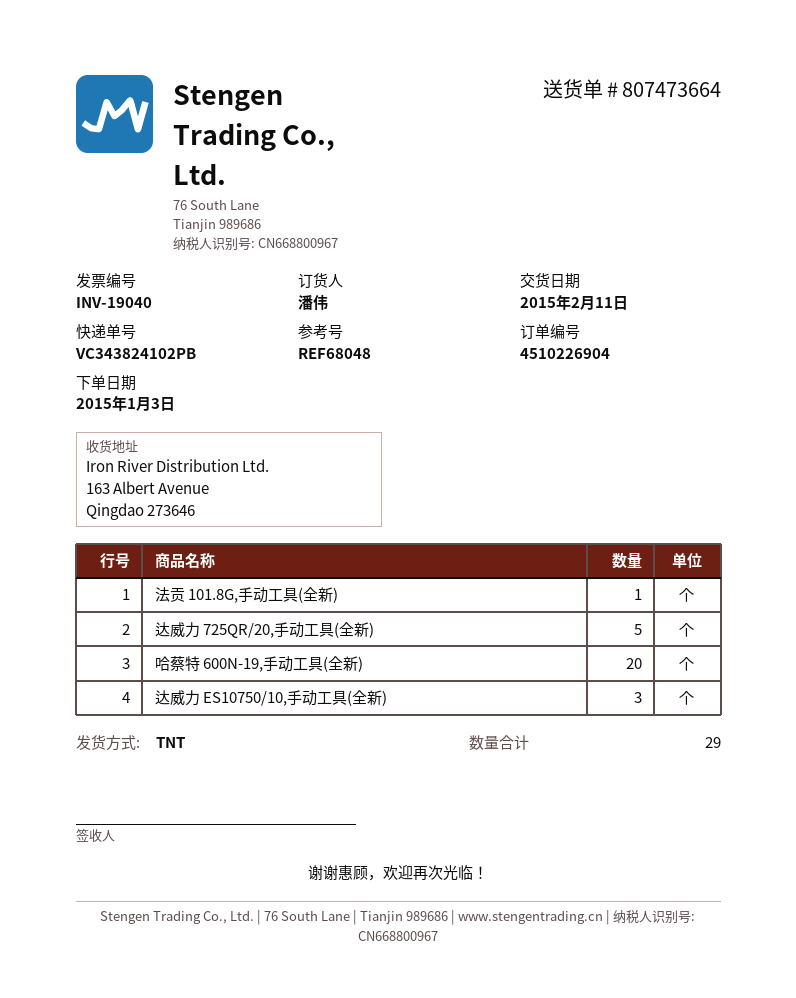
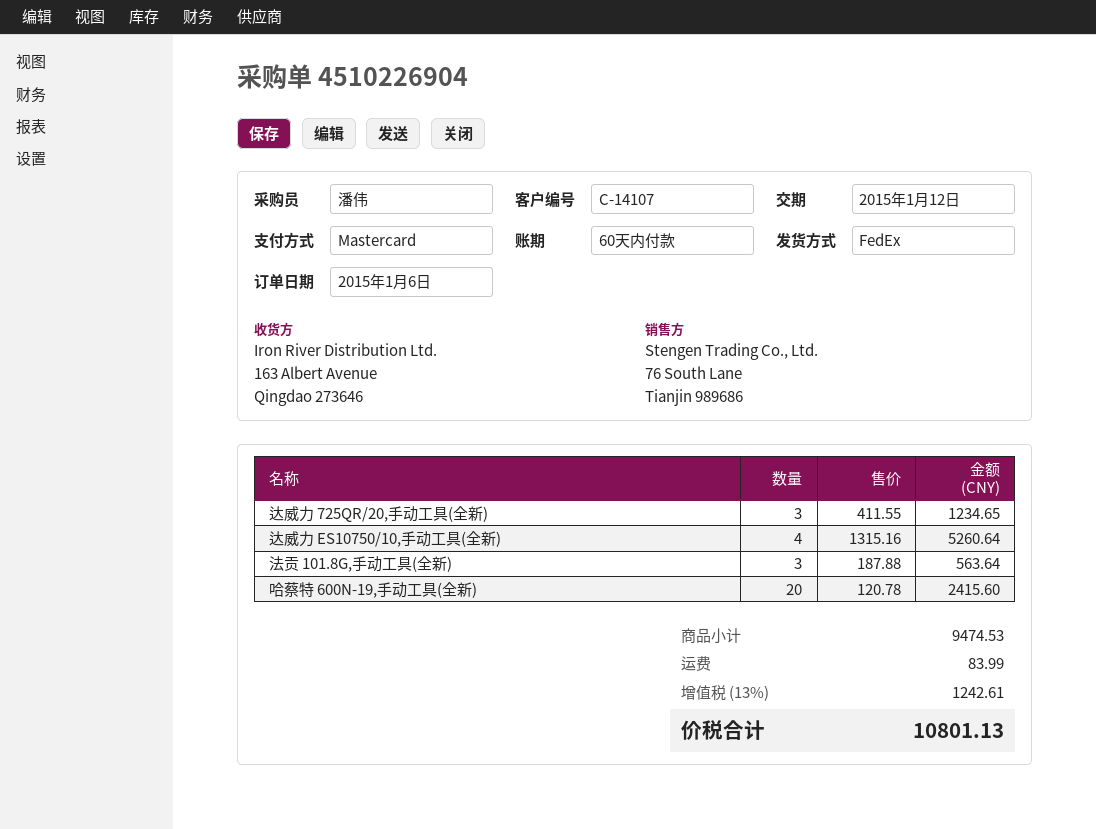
order date: 2015-01-03 -> 2015-01-06
delivery date: 2015-02-11 -> 2015-01-12
shipping method: TNT -> FedEx
法贡 101.8G,手动工具(全新): 1 -> 3
达威力 725QR/20,手动工具(全新): 5 -> 3
达威力 ES10750/10,手动工具(全新): 3 -> 4

